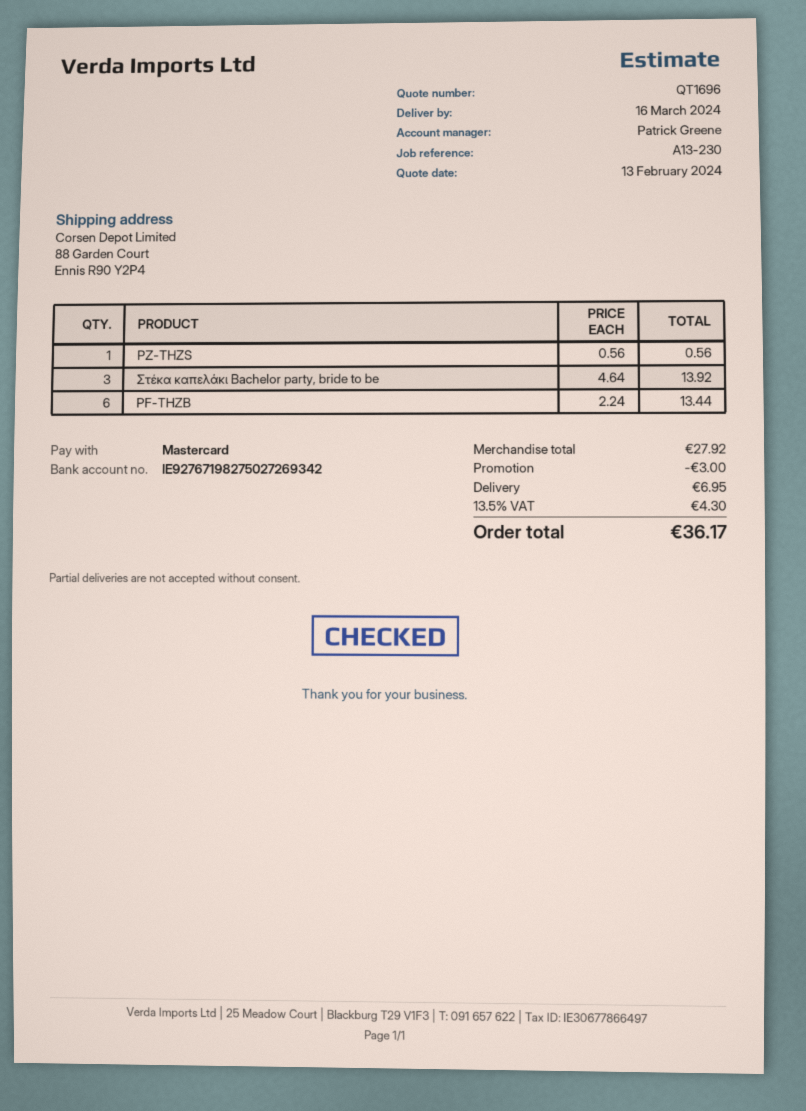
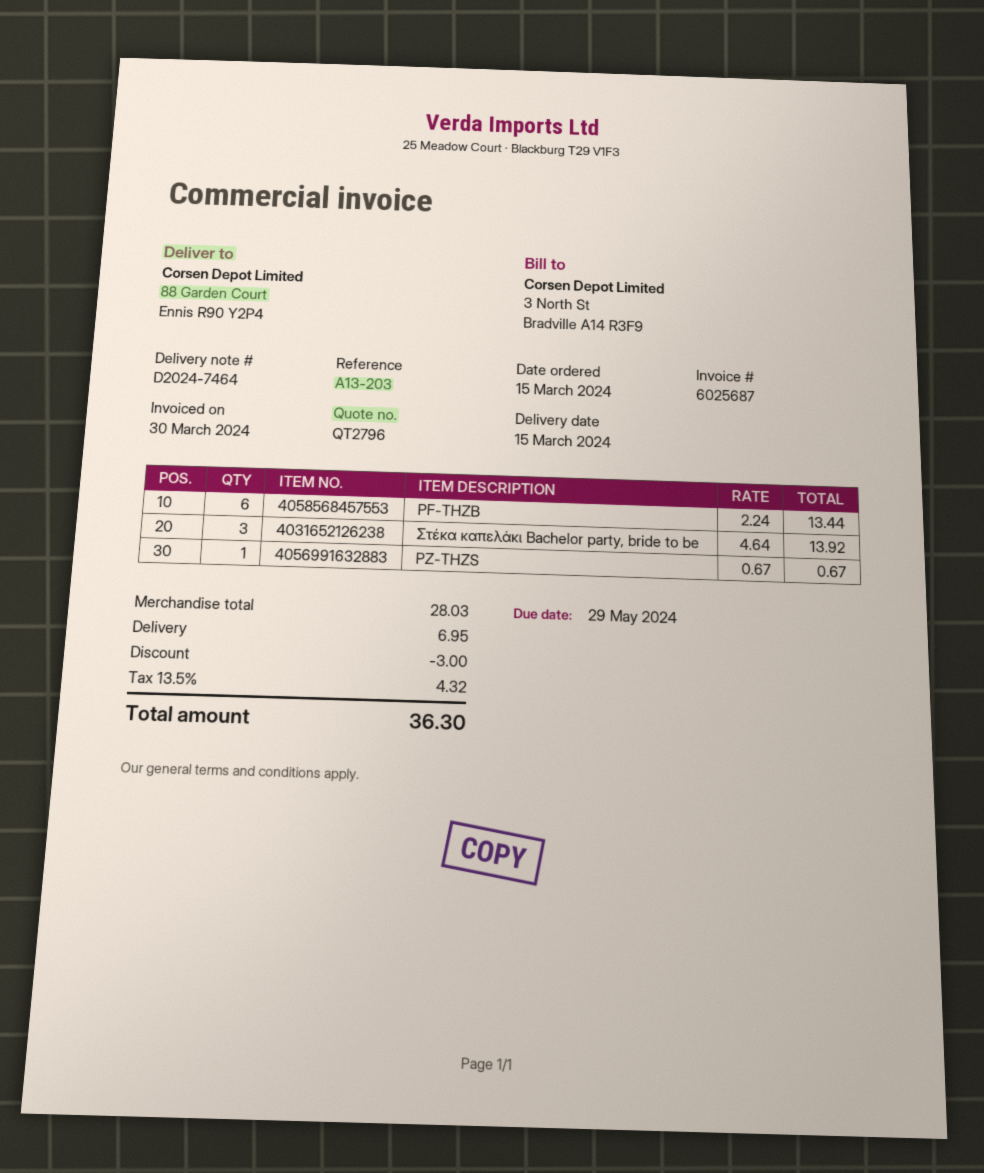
quote number: QT1696 -> QT2796
delivery date: 2024-03-16 -> 2024-03-15
reference: A13-230 -> A13-203
PZ-THZS: 1 x 0.56 = 0.56 -> 1 x 0.67 = 0.67
subtotal: 27.92 -> 28.03
tax: 13.5% = 4.30 -> 13.5% = 4.32
total: 36.17 -> 36.30

